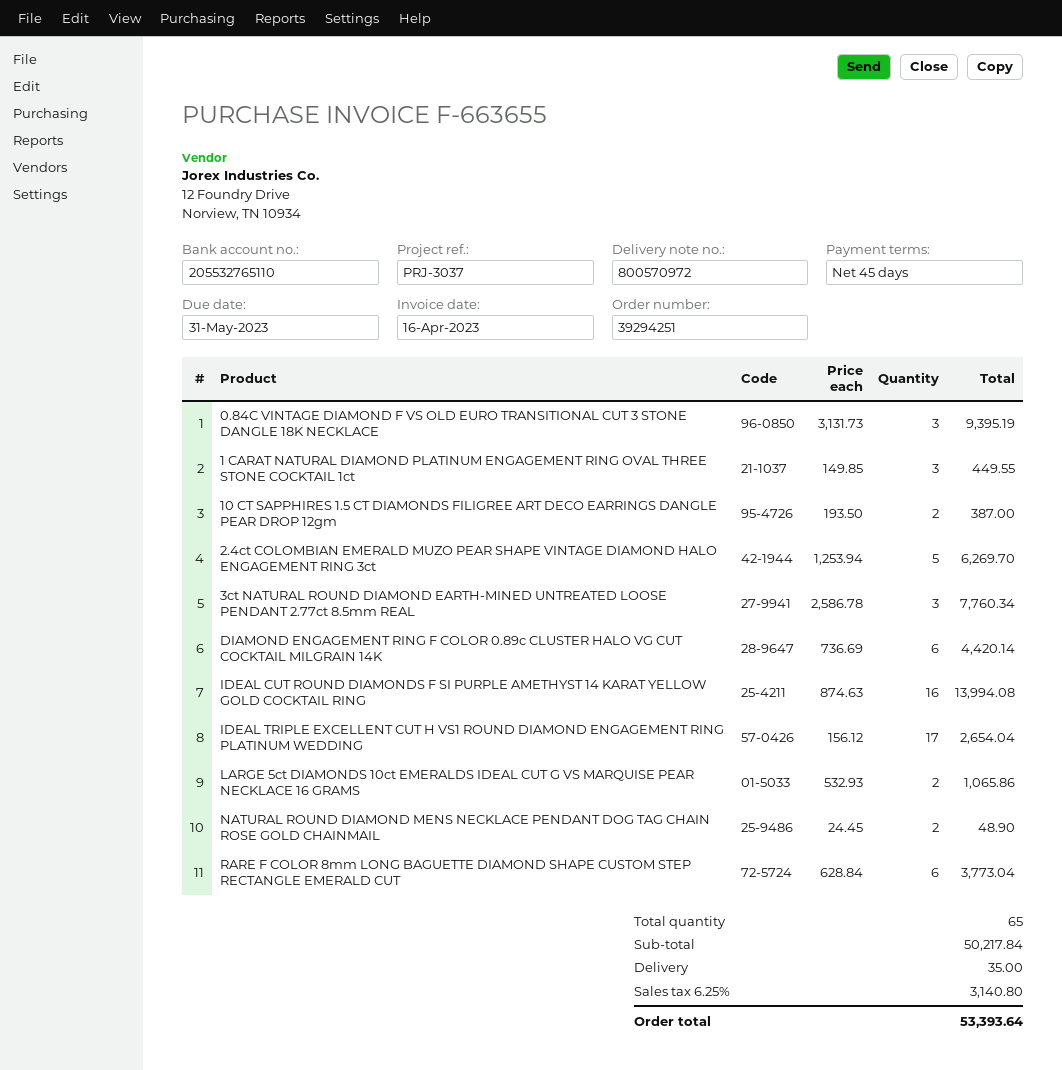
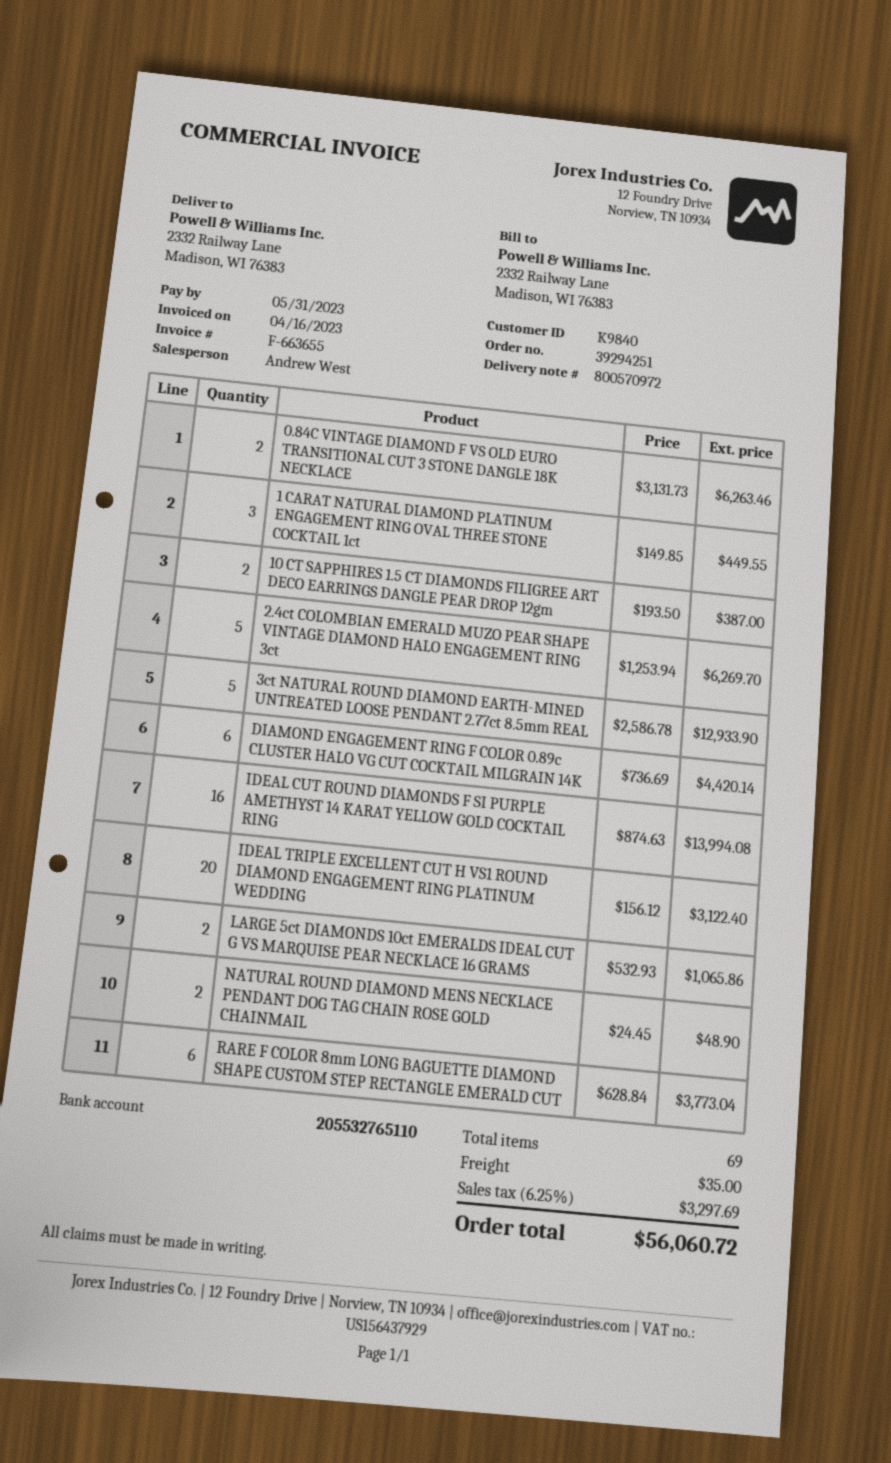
0.84C VINTAGE DIAMOND F VS OLD EURO TRANSITIONAL CUT 3 STONE DANGLE 18K NECKLACE: 3 x 3131.73 = 9395.19 -> 2 x 3131.73 = 6263.46
3ct NATURAL ROUND DIAMOND EARTH-MINED UNTREATED LOOSE PENDANT 2.77ct 8.5mm REAL: 3 x 2586.78 = 7760.34 -> 5 x 2586.78 = 12933.90
IDEAL TRIPLE EXCELLENT CUT H VS1 ROUND DIAMOND ENGAGEMENT RING PLATINUM WEDDING: 17 x 156.12 = 2654.04 -> 20 x 156.12 = 3122.40
total quantity: 65 -> 69
tax: 6.25% = 3140.80 -> 6.25% = 3297.69
total: 53393.64 -> 56060.72

